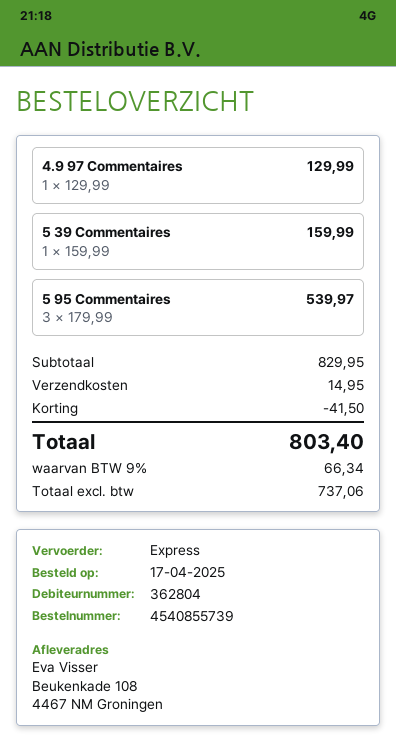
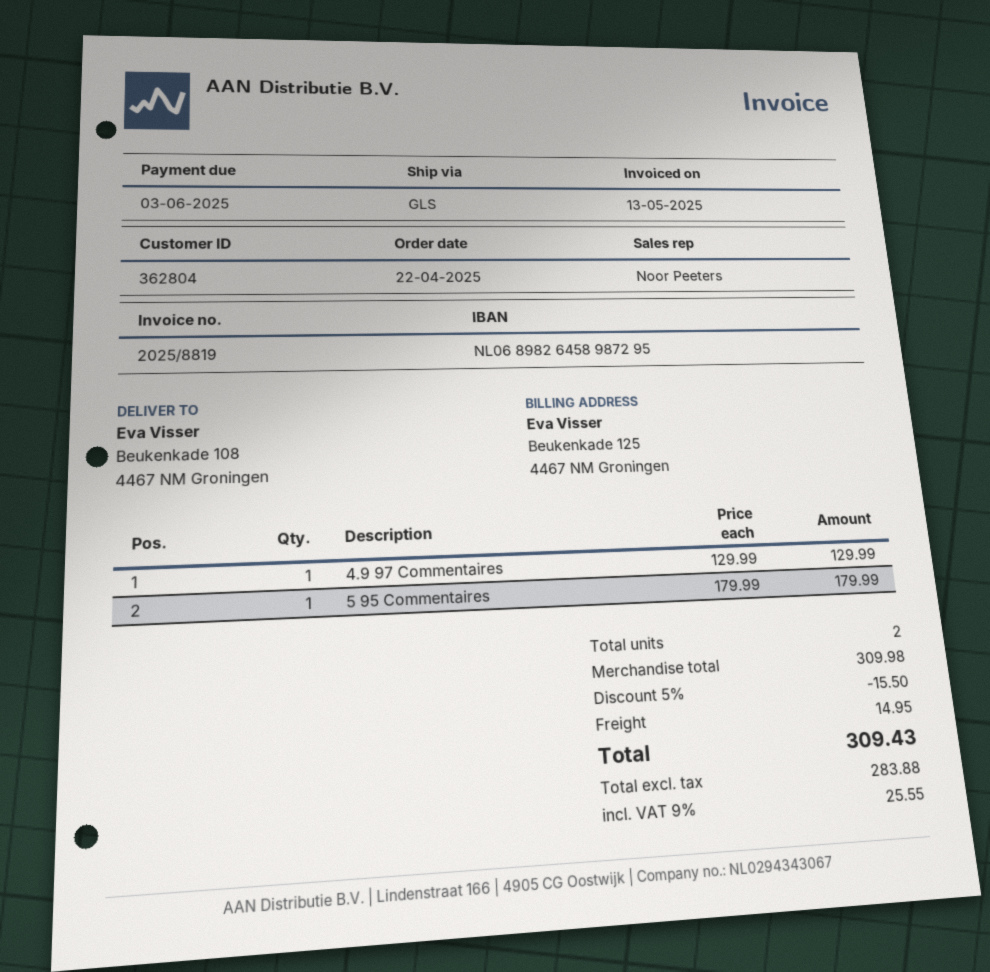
order date: 2025-04-17 -> 2025-04-22
shipping method: express -> GLS
5 39 Commentaires: 1 x 159.99 = 159.99 -> none
5 95 Commentaires: 3 x 179.99 = 539.97 -> 1 x 179.99 = 179.99
subtotal: 829.95 -> 309.98
discount: 41.50 -> 15.50
net: 737.06 -> 283.88
tax: 9% = 66.34 -> 9% = 25.55
total: 803.40 -> 309.43

